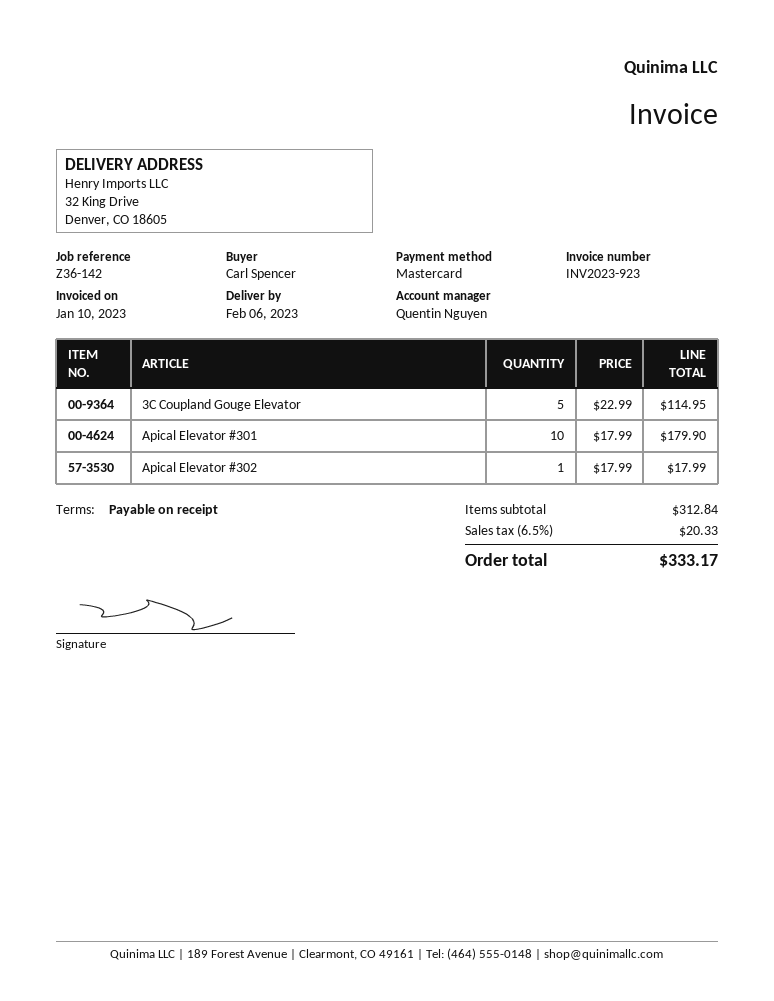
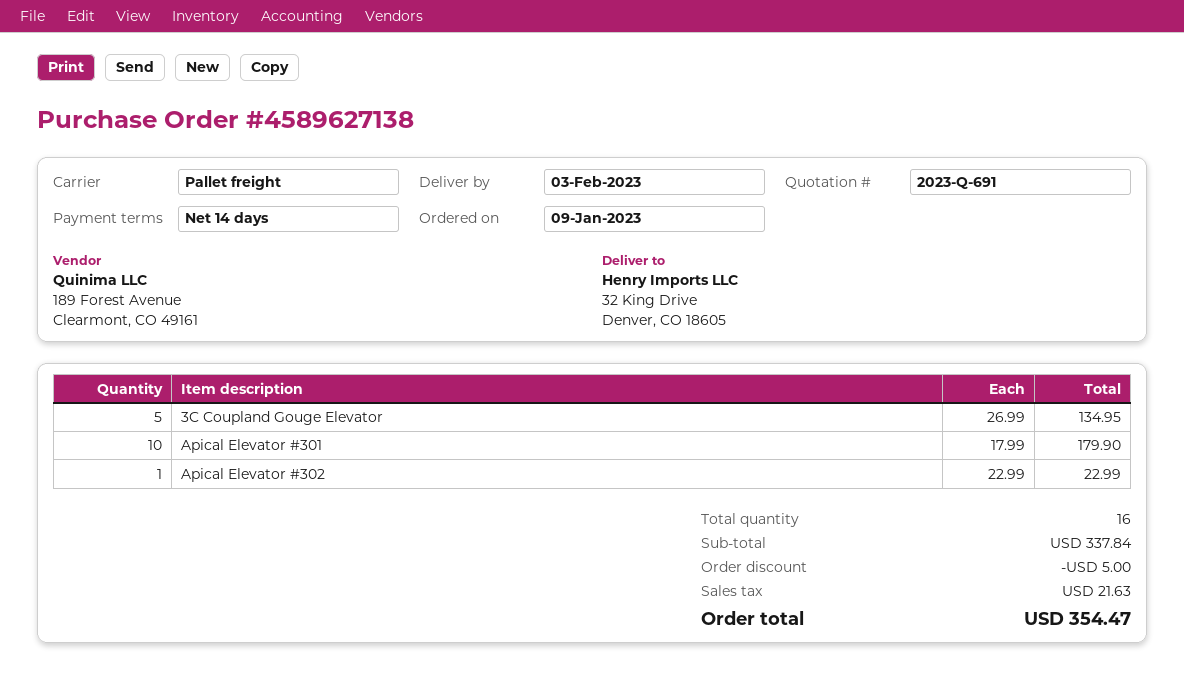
delivery date: 2023-02-06 -> 2023-02-03
payment terms: on receipt -> 14 days
3C Coupland Gouge Elevator: 5 x 22.99 = 114.95 -> 5 x 26.99 = 134.95
Apical Elevator #302: 1 x 17.99 = 17.99 -> 1 x 22.99 = 22.99
subtotal: 312.84 -> 337.84
discount: none -> 5.00
tax: 20.33 -> 21.63
total: 333.17 -> 354.47

